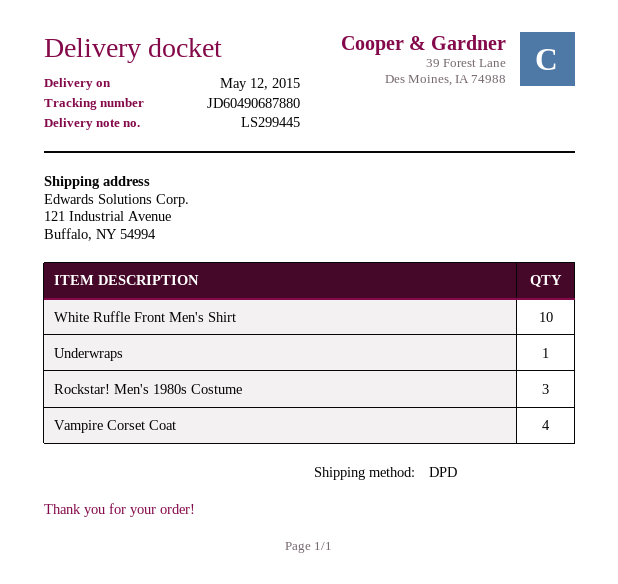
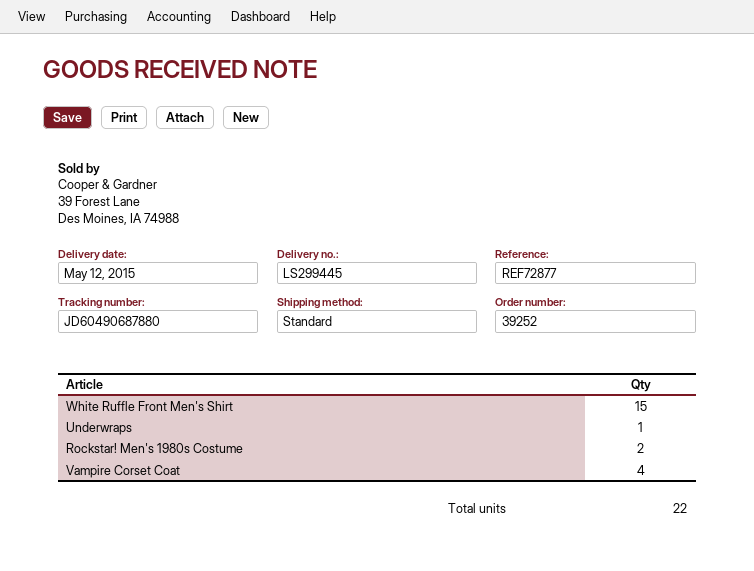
shipping method: DPD -> standard
White Ruffle Front Men's Shirt: 10 -> 15
Rockstar! Men's 1980s Costume: 3 -> 2

